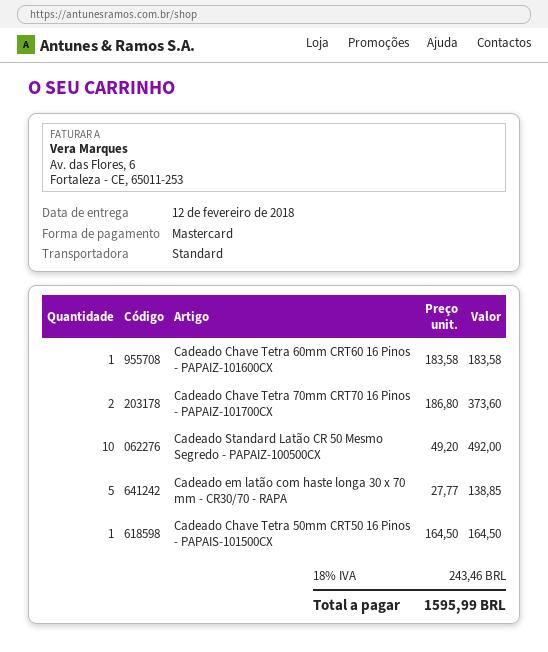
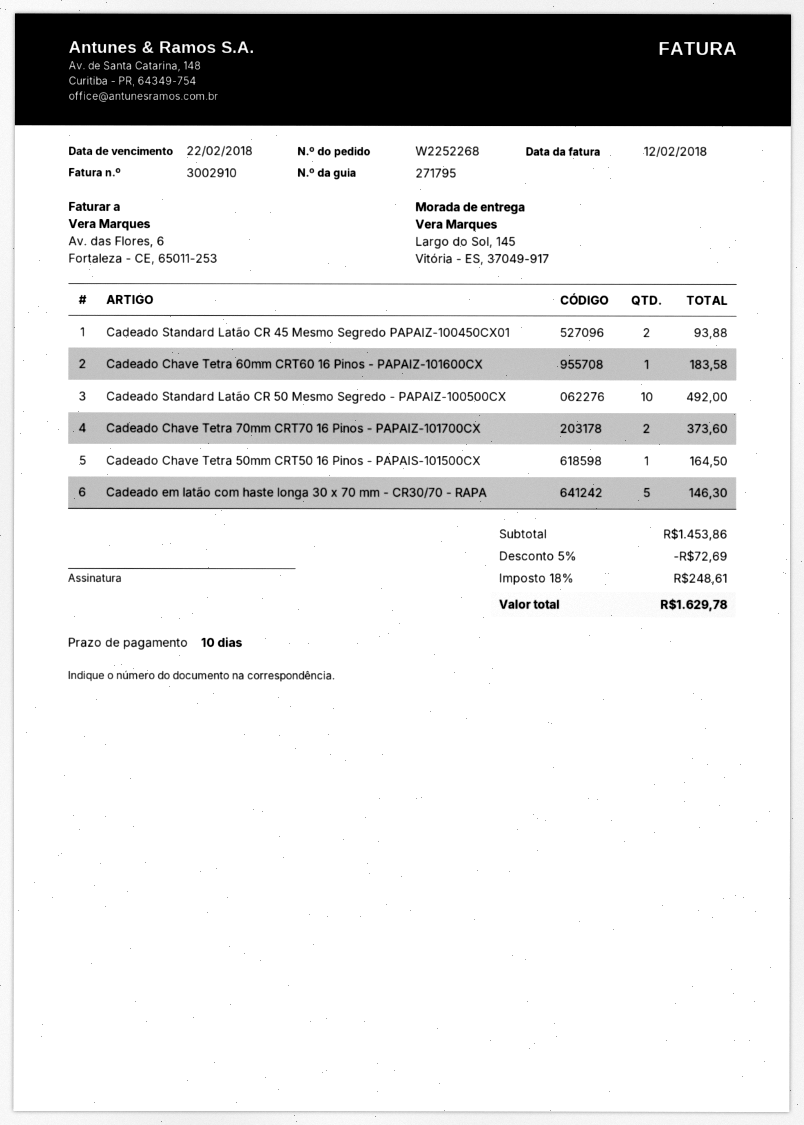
Cadeado em latão com haste longa 30 x 70 mm - CR30/70 - RAPA: 5 for 138.85 -> 5 for 146.30
Cadeado Standard Latão CR 45 Mesmo Segredo PAPAIZ-100450CX01: none -> 2 for 93.88
discount: none -> 5% = 72.69
tax: 18% = 243.46 -> 18% = 248.61
total: 1595.99 -> 1629.78

